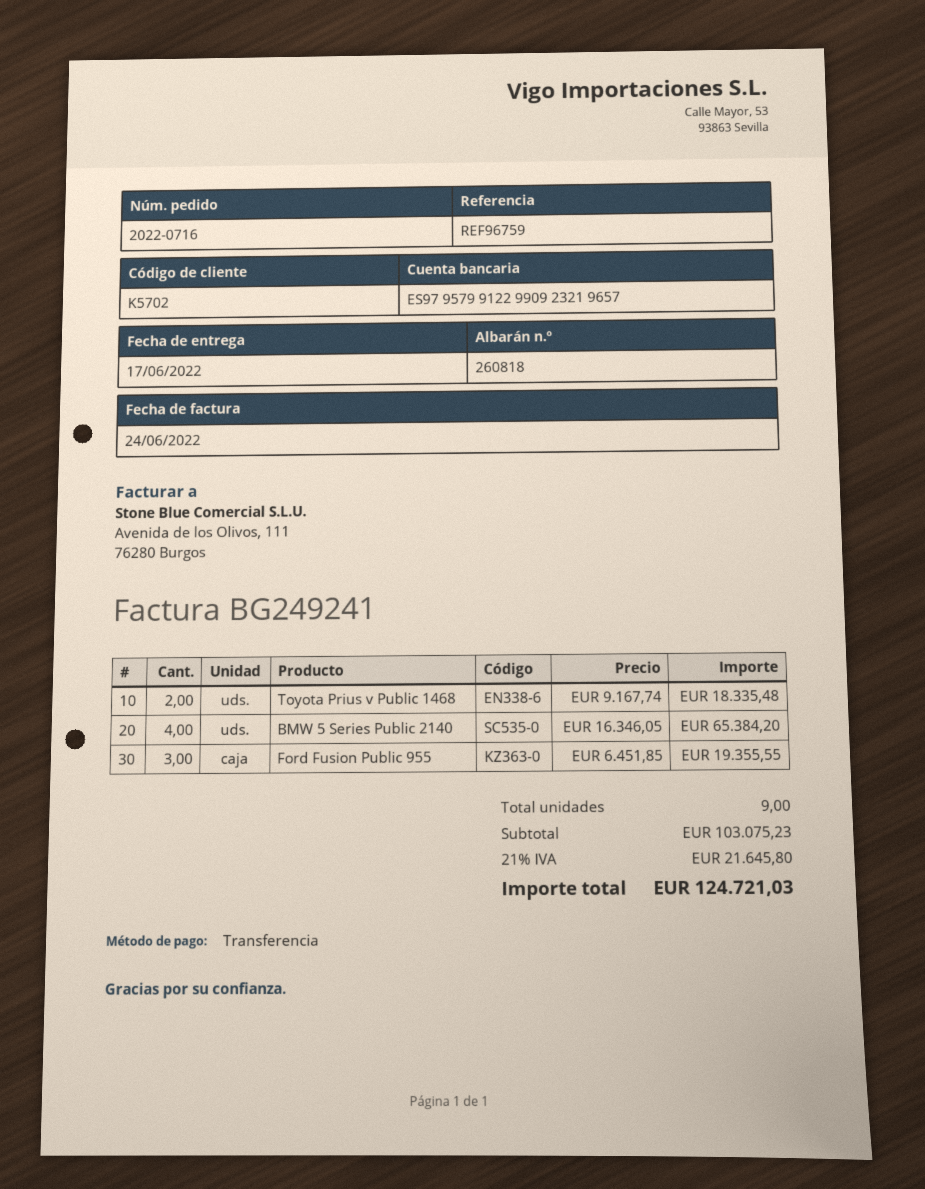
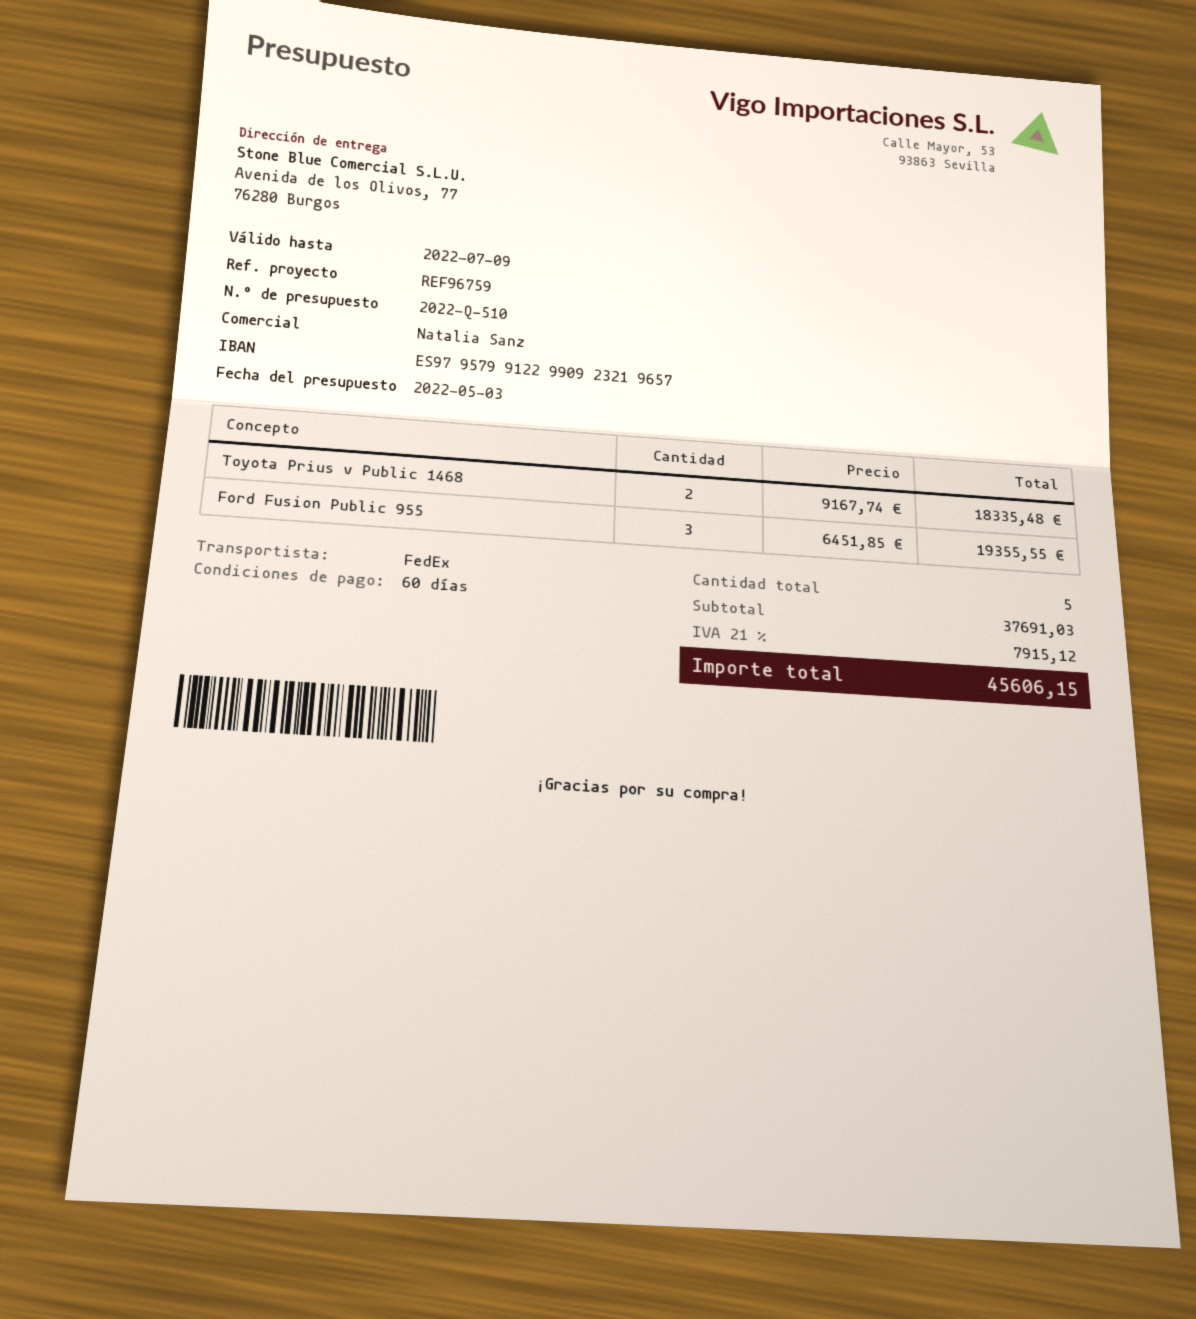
BMW 5 Series Public 2140: 4 x 16346.05 = 65384.20 -> none
total quantity: 9 -> 5
subtotal: 103075.23 -> 37691.03
tax: 21% = 21645.80 -> 21% = 7915.12
total: 124721.03 -> 45606.15

